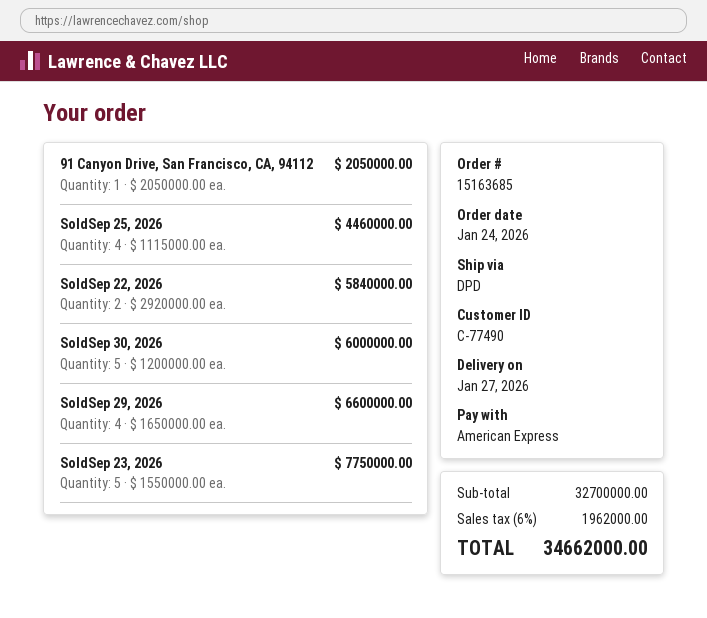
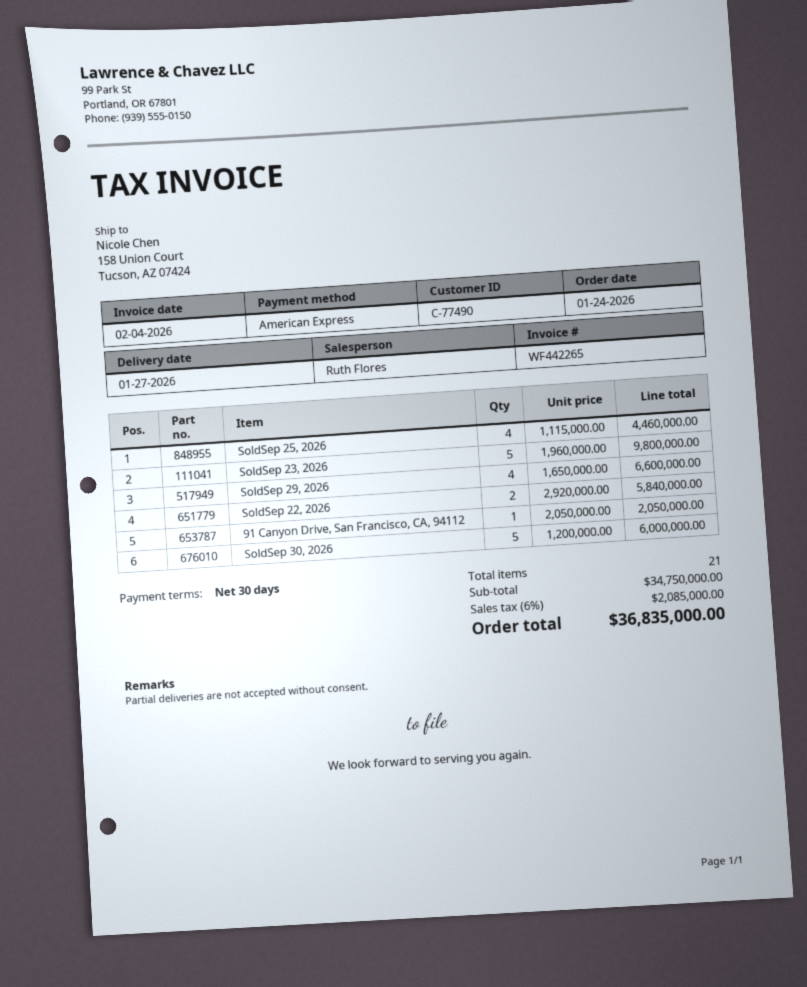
SoldSep 23, 2026: 5 x 1550000.00 = 7750000.00 -> 5 x 1960000.00 = 9800000.00
subtotal: 32700000.00 -> 34750000.00
tax: 6% = 1962000.00 -> 6% = 2085000.00
total: 34662000.00 -> 36835000.00

